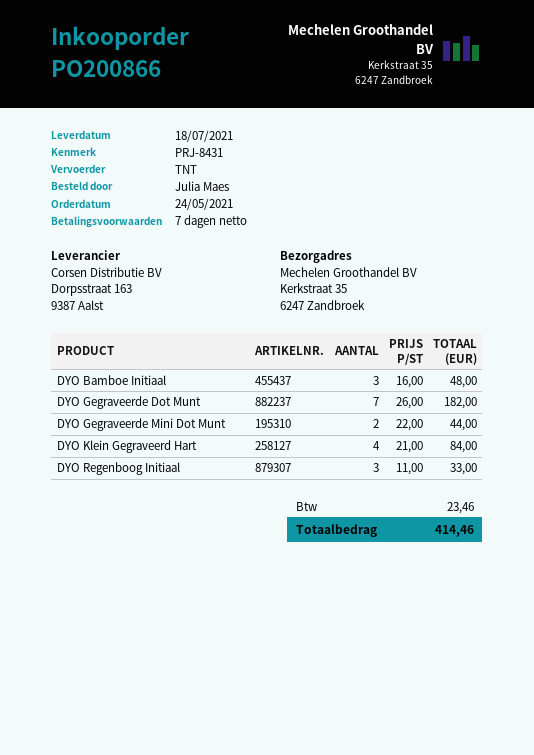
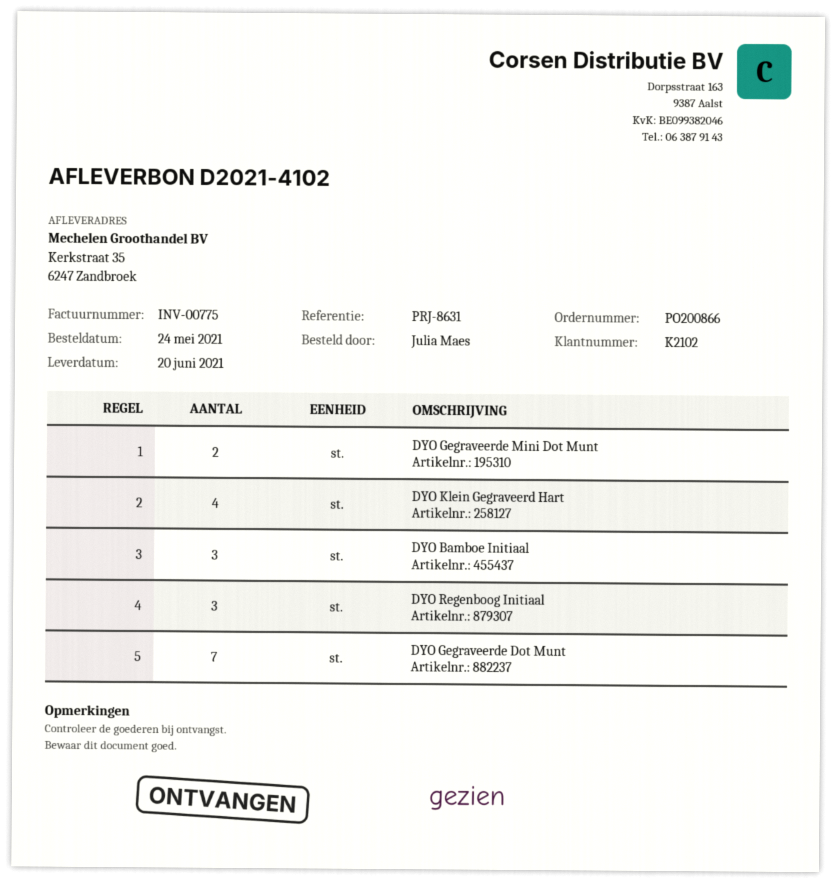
delivery date: 2021-07-18 -> 2021-06-20
reference: PRJ-8431 -> PRJ-8631

